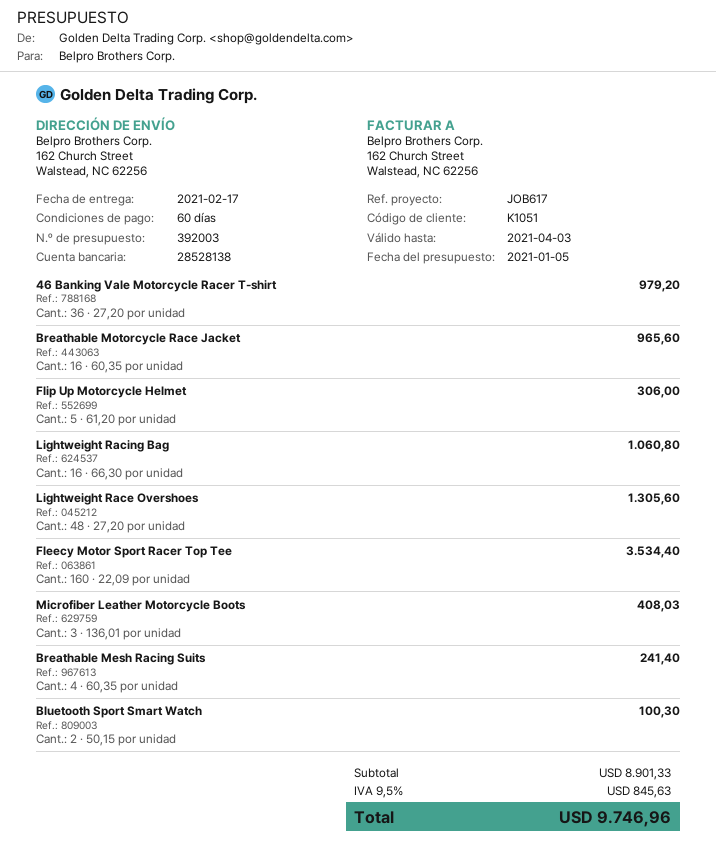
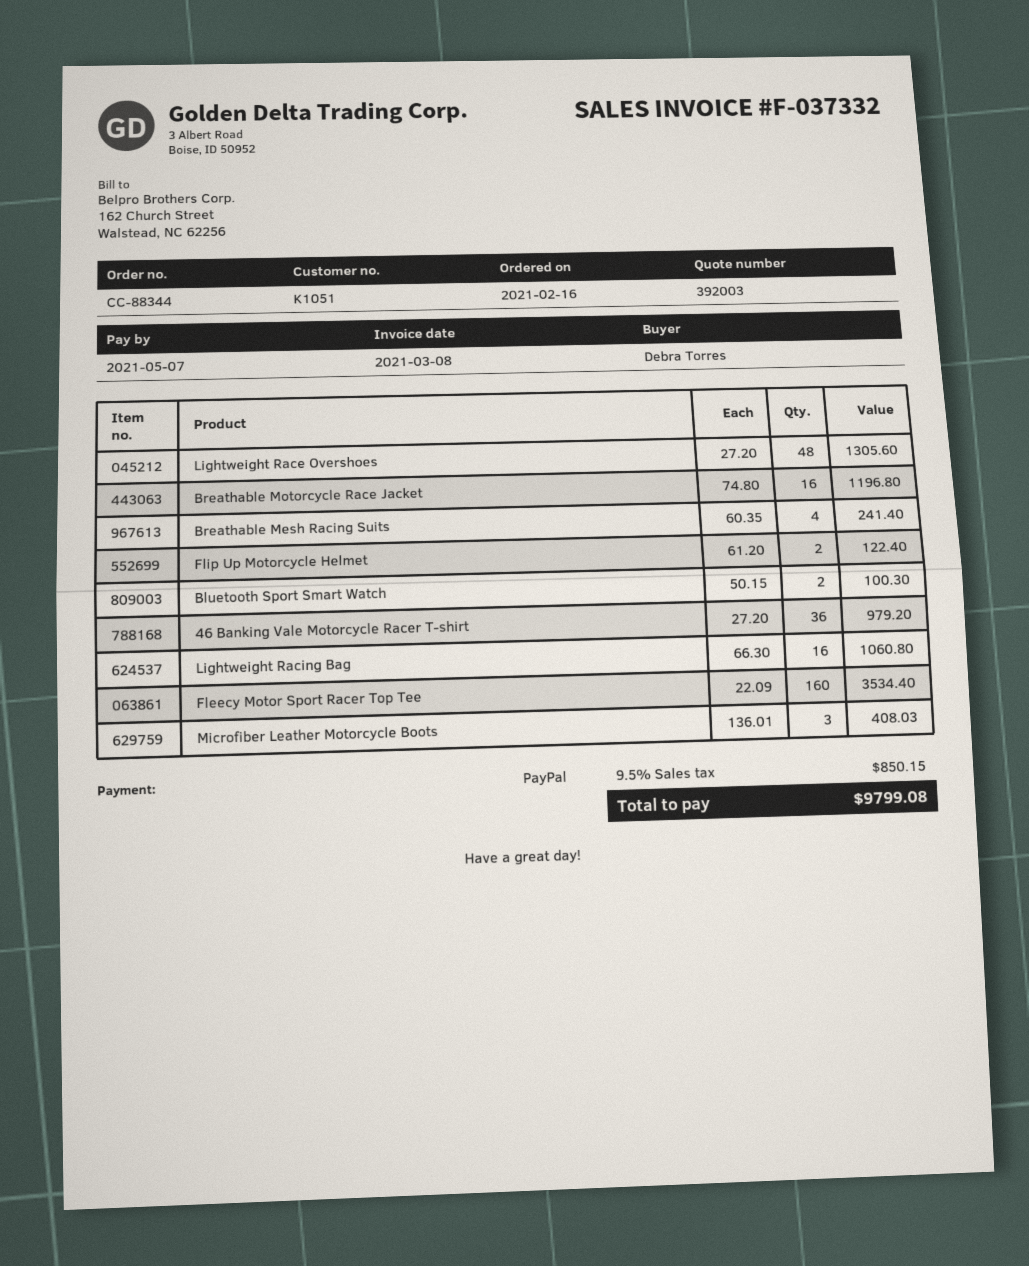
Breathable Motorcycle Race Jacket: 16 x 60.35 = 965.60 -> 16 x 74.80 = 1196.80
Flip Up Motorcycle Helmet: 5 x 61.20 = 306.00 -> 2 x 61.20 = 122.40
tax: 9.5% = 845.63 -> 9.5% = 850.15
total: 9746.96 -> 9799.08

